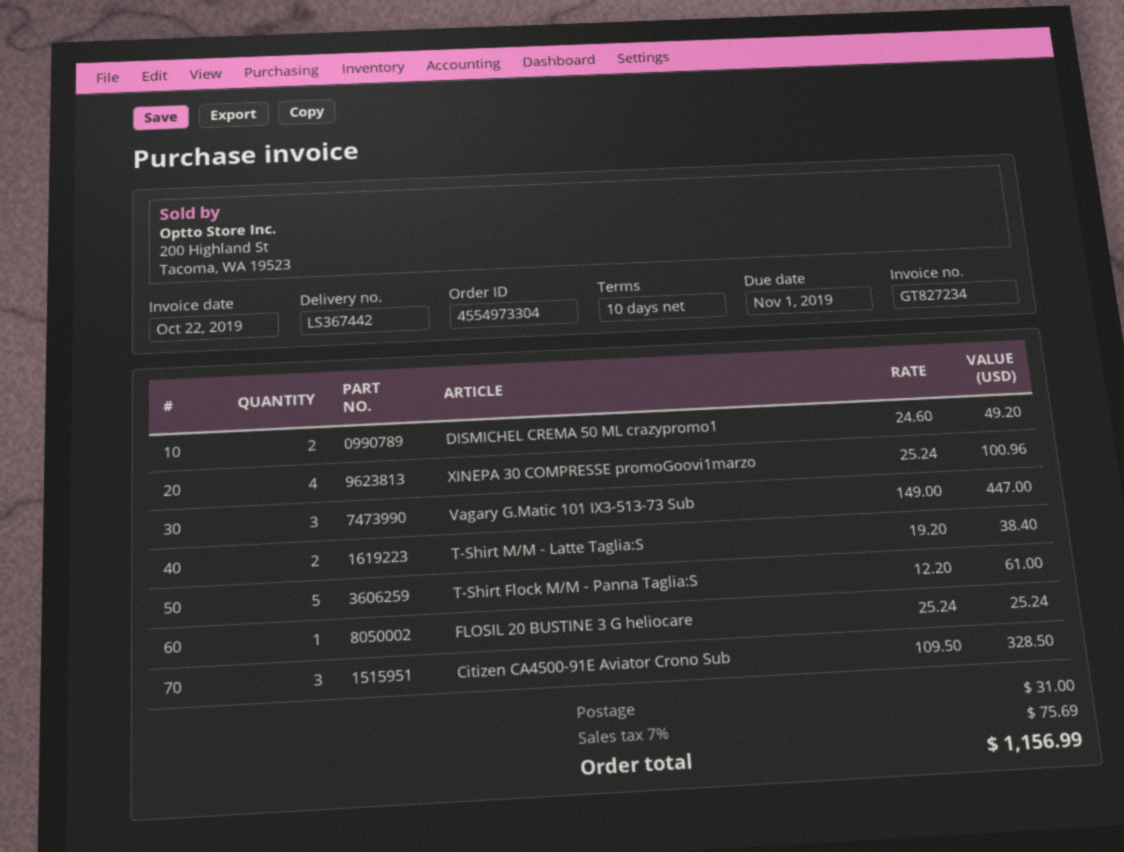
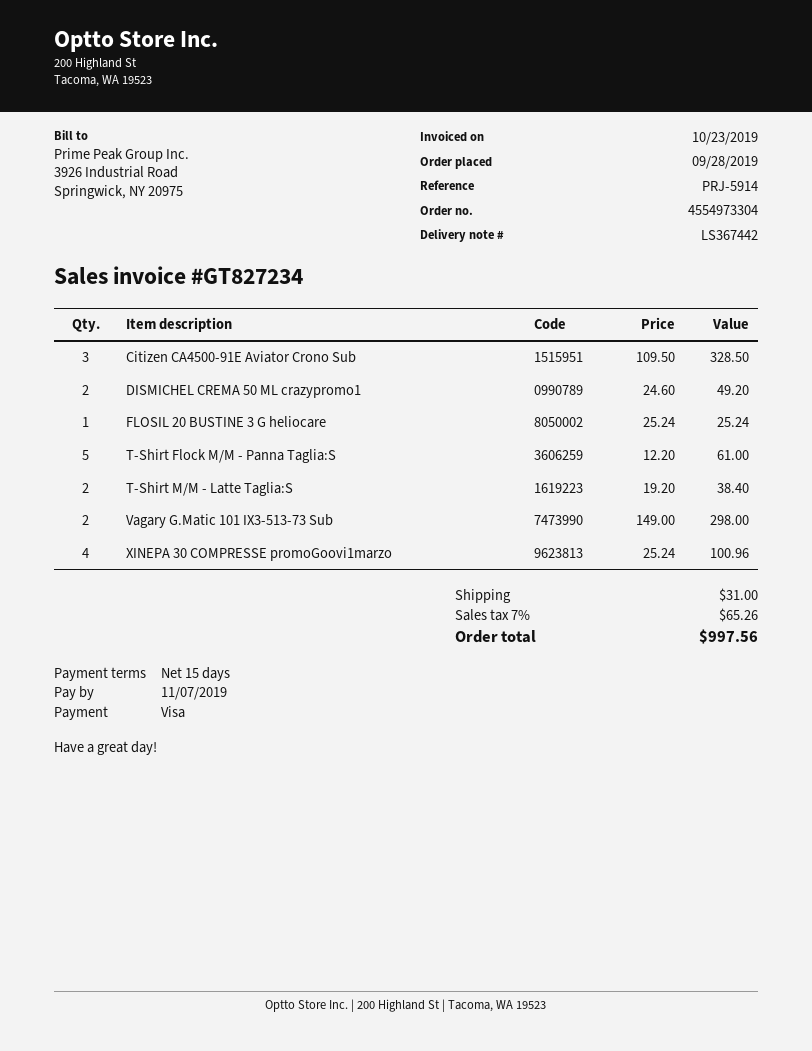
invoice date: 2019-10-22 -> 2019-10-23
payment terms: 10 days -> 15 days
due date: 2019-11-01 -> 2019-11-07
Vagary G.Matic 101 IX3-513-73 Sub: 3 x 149.00 = 447.00 -> 2 x 149.00 = 298.00
tax: 7% = 75.69 -> 7% = 65.26
total: 1156.99 -> 997.56

